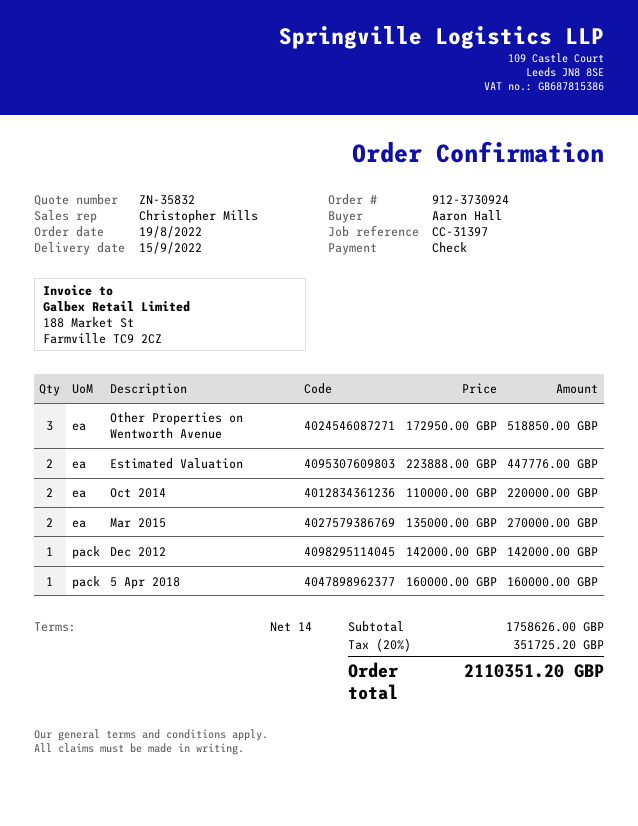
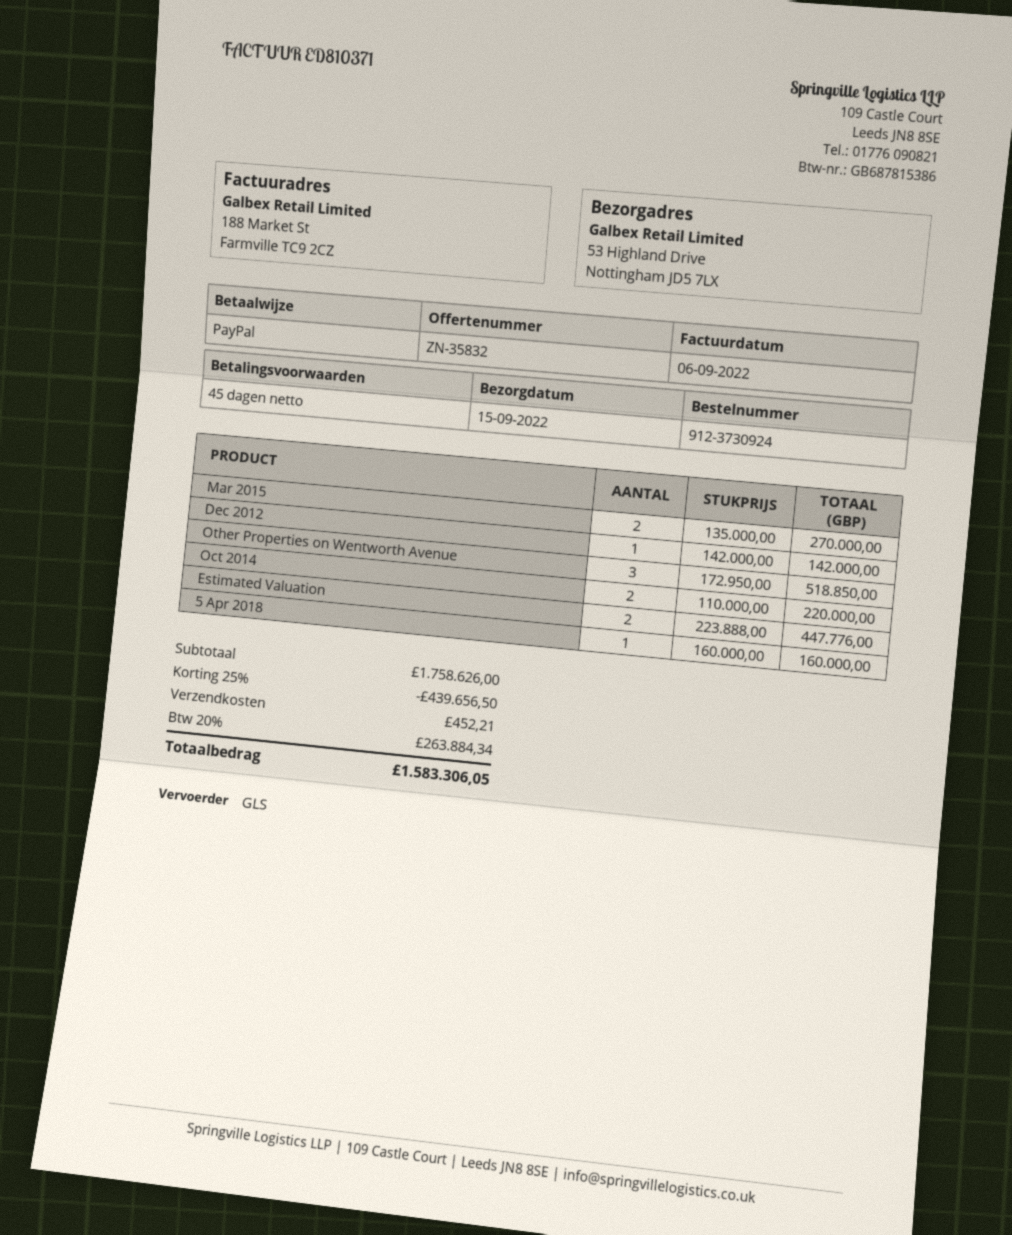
payment terms: 14 days -> 45 days
payment method: cheque -> PayPal
discount: none -> 25% = 439656.50
shipping: none -> 452.21
tax: 20% = 351725.20 -> 20% = 263884.34
total: 2110351.20 -> 1583306.05

